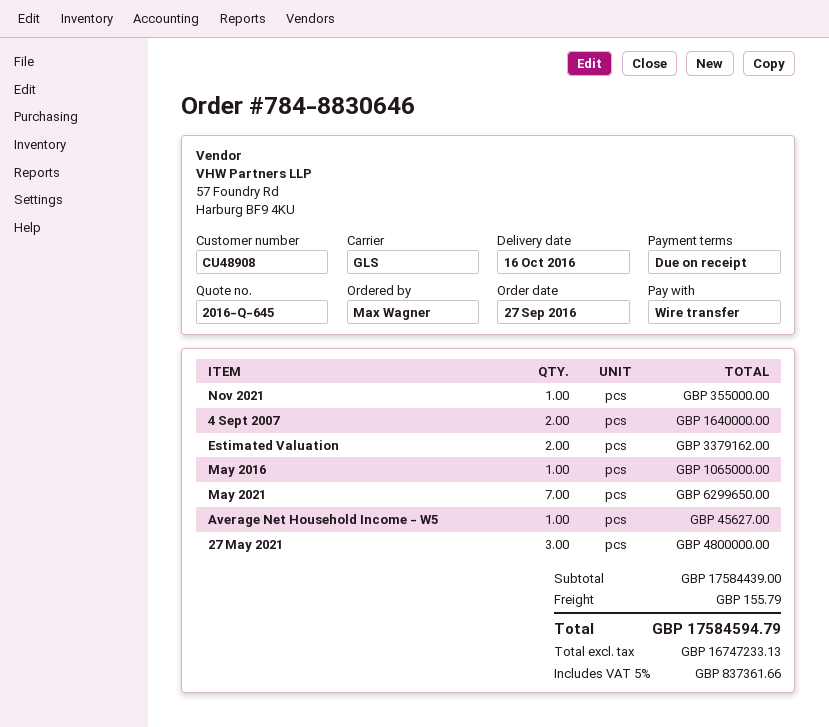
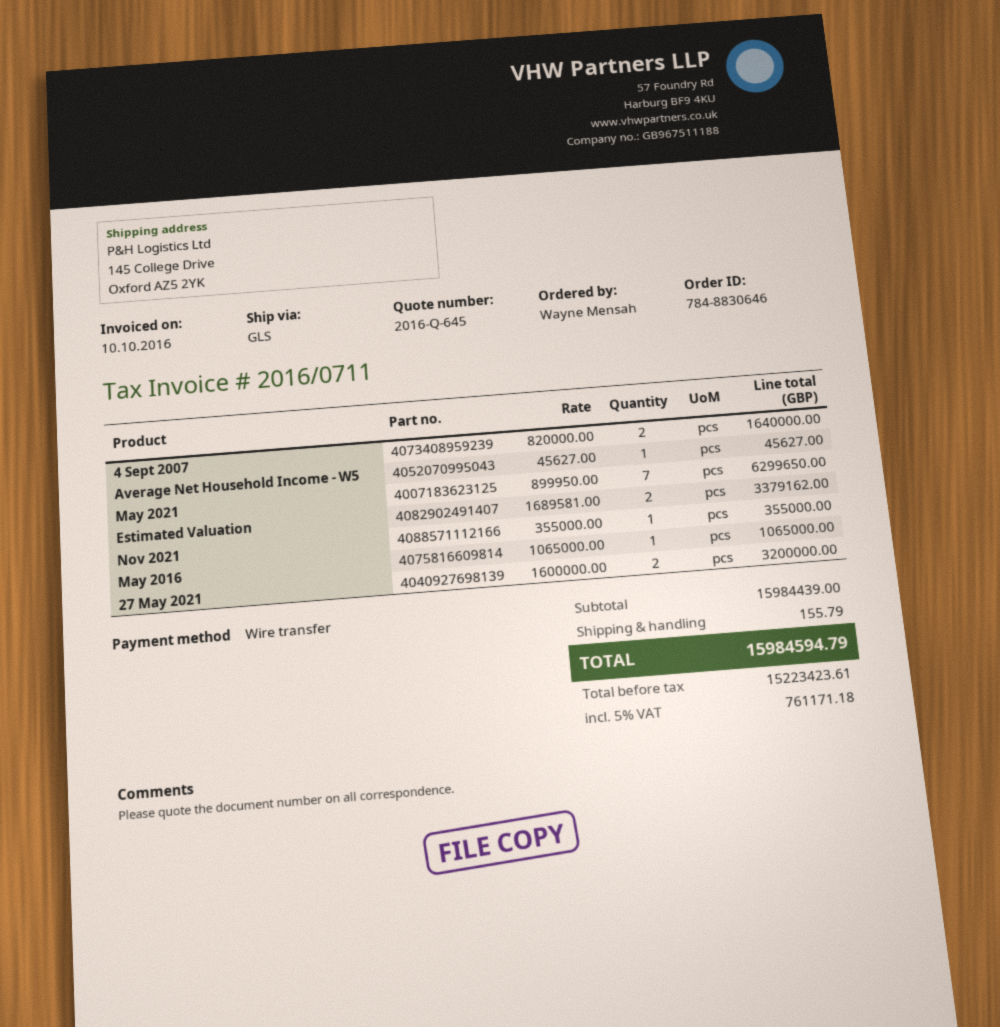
ordered by: Max Wagner -> Wayne Mensah
27 May 2021: 3 for 4800000.00 -> 2 for 3200000.00
subtotal: 17584439.00 -> 15984439.00
net: 16747233.13 -> 15223423.61
tax: 5% = 837361.66 -> 5% = 761171.18
total: 17584594.79 -> 15984594.79

